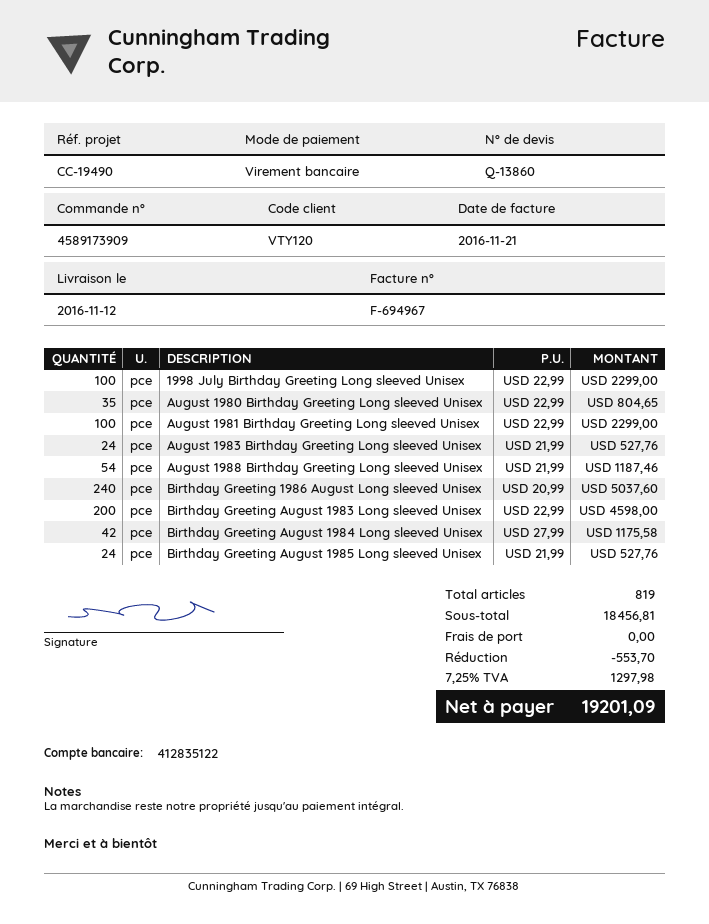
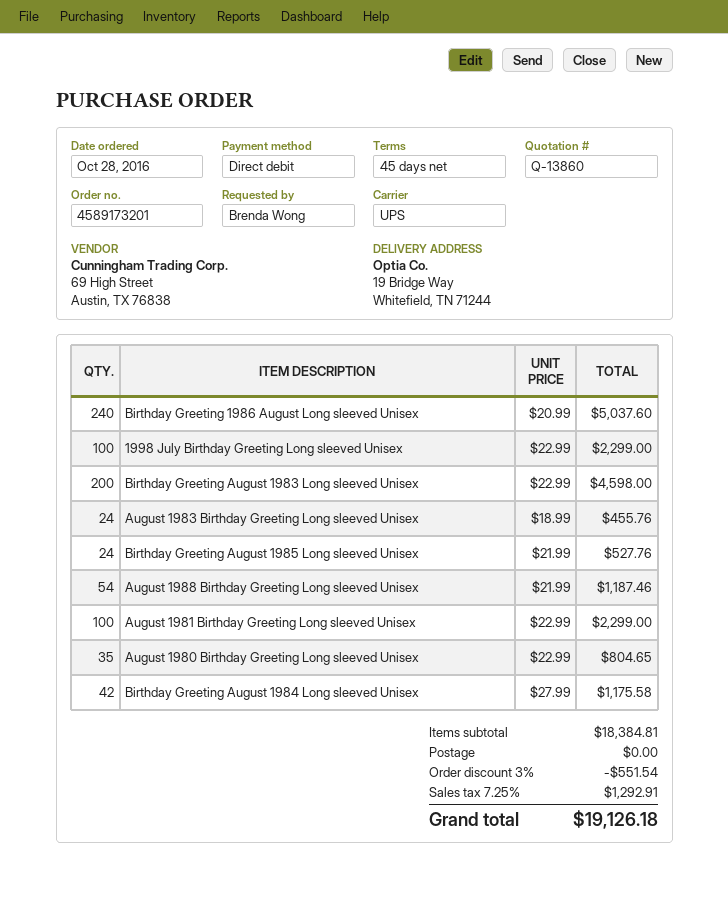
order number: 4589173909 -> 4589173201
payment method: bank transfer -> direct debit
August 1983 Birthday Greeting Long sleeved Unisex: 24 x 21.99 = 527.76 -> 24 x 18.99 = 455.76
subtotal: 18456.81 -> 18384.81
discount: 553.70 -> 551.54
tax: 7.25% = 1297.98 -> 7.25% = 1292.91
total: 19201.09 -> 19126.18

